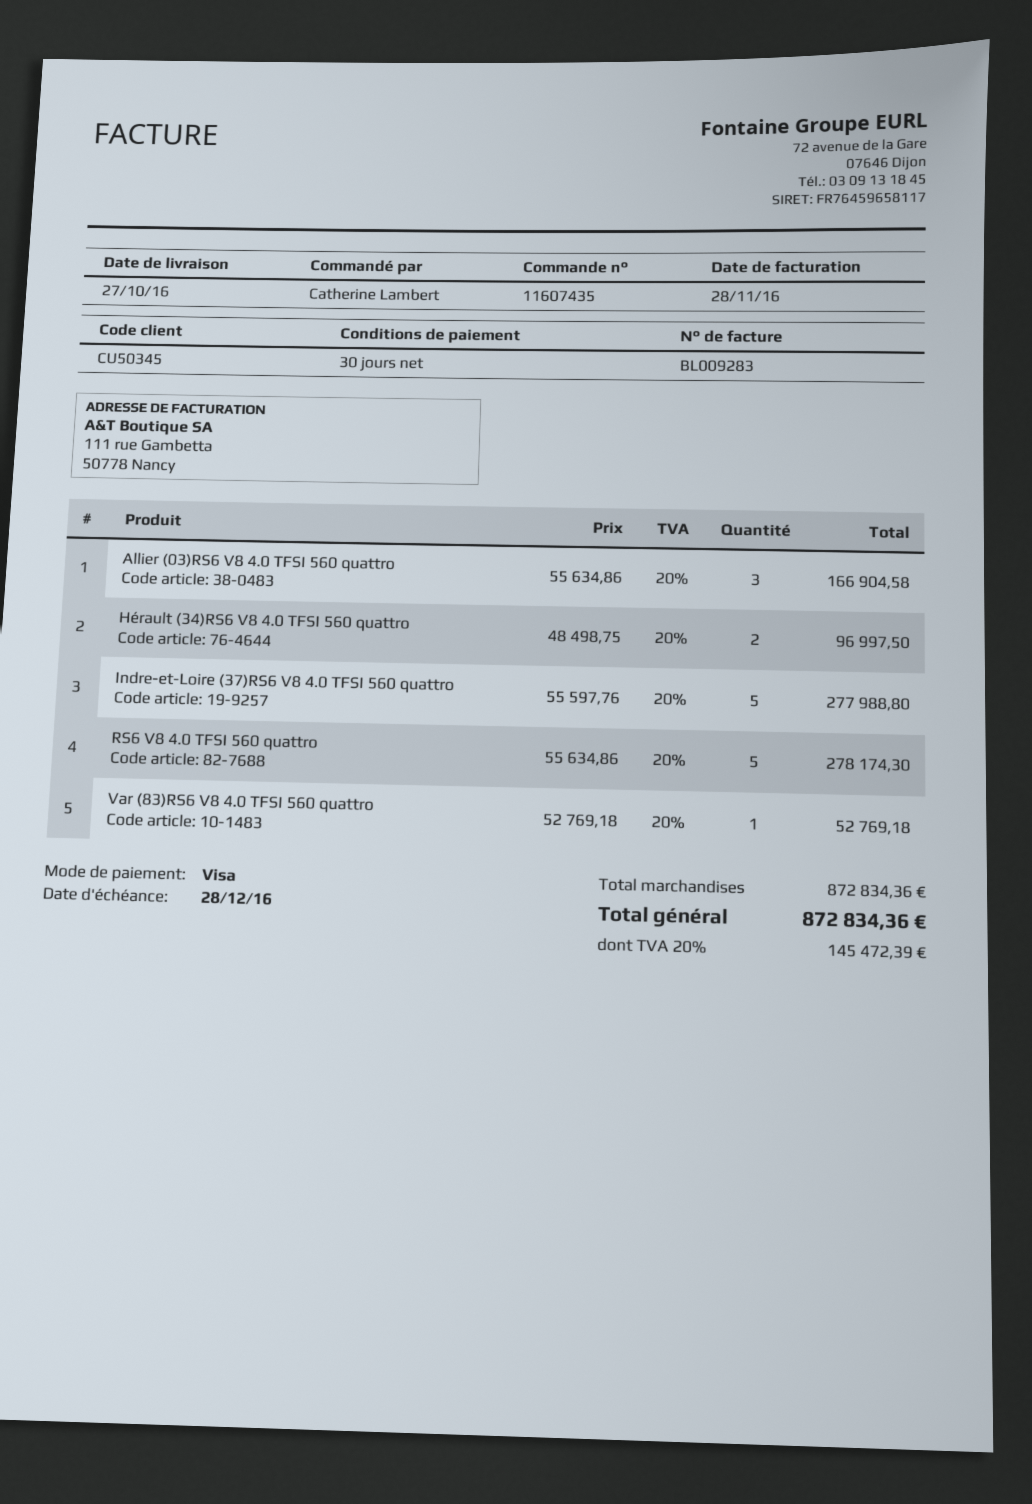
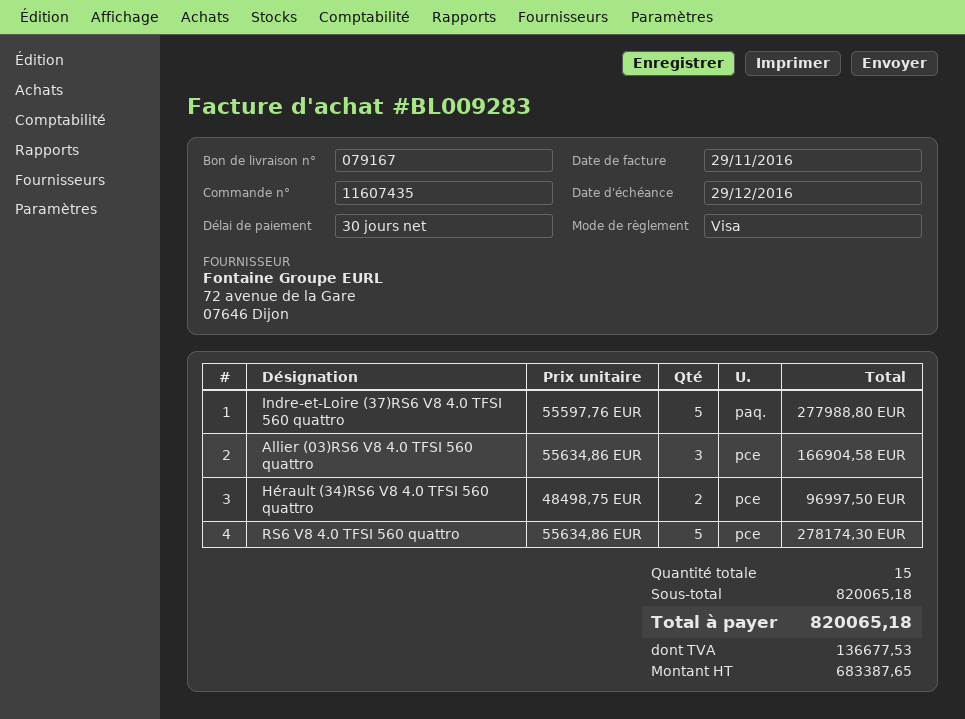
invoice date: 2016-11-28 -> 2016-11-29
due date: 2016-12-28 -> 2016-12-29
Var (83)RS6 V8 4.0 TFSI 560 quattro: 1 x 52769.18 = 52769.18 -> none
subtotal: 872834.36 -> 820065.18
tax: 145472.39 -> 136677.53
total: 872834.36 -> 820065.18

